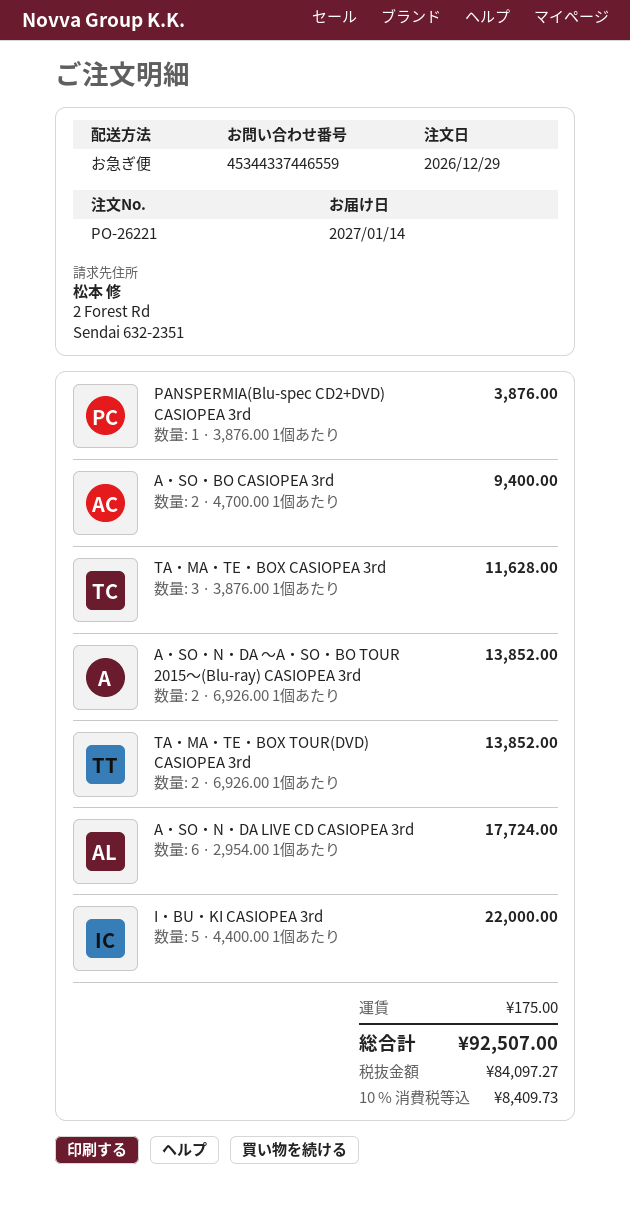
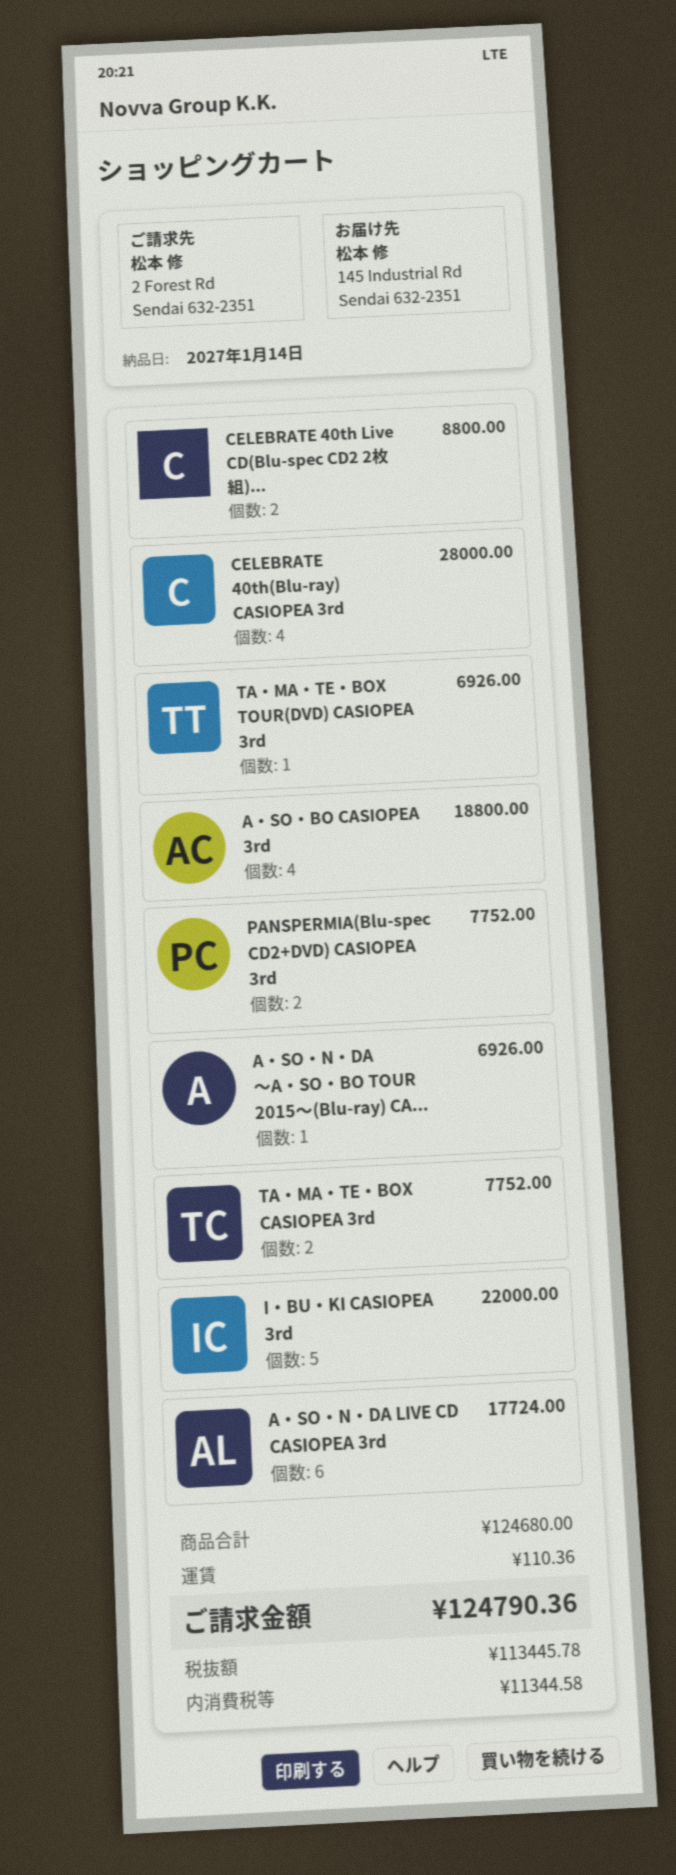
PANSPERMIA(Blu-spec CD2+DVD) CASIOPEA 3rd: 1 for 3876.00 -> 2 for 7752.00
A・SO・BO CASIOPEA 3rd: 2 for 9400.00 -> 4 for 18800.00
TA・MA・TE・BOX CASIOPEA 3rd: 3 for 11628.00 -> 2 for 7752.00
A・SO・N・DA 〜A・SO・BO TOUR 2015〜(Blu-ray) CASIOPEA 3rd: 2 for 13852.00 -> 1 for 6926.00
TA・MA・TE・BOX TOUR(DVD) CASIOPEA 3rd: 2 for 13852.00 -> 1 for 6926.00
CELEBRATE 40th Live CD(Blu-spec CD2 2枚組)...: none -> 2 for 8800.00
CELEBRATE 40th(Blu-ray) CASIOPEA 3rd: none -> 4 for 28000.00
shipping: 175.00 -> 110.36
net: 84097.27 -> 113445.78
tax: 8409.73 -> 11344.58
total: 92507.00 -> 124790.36

